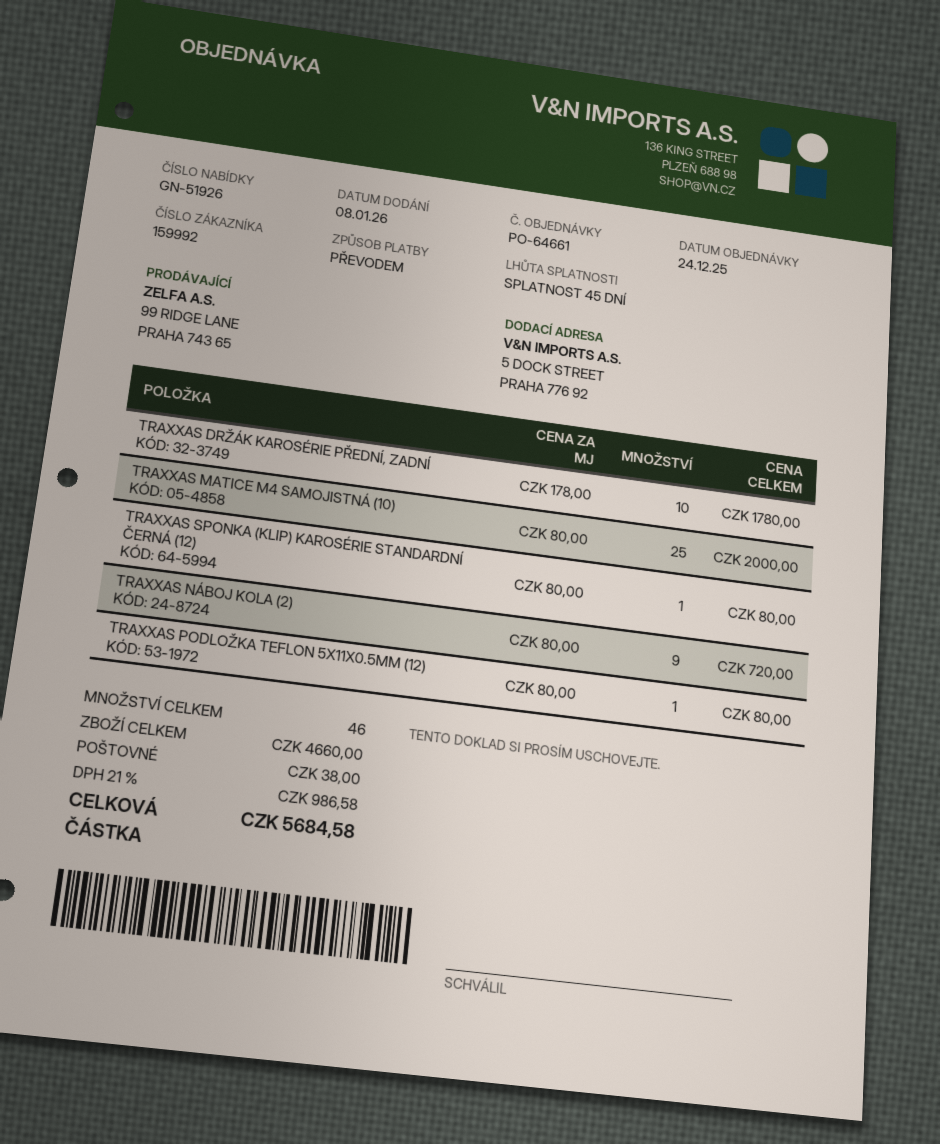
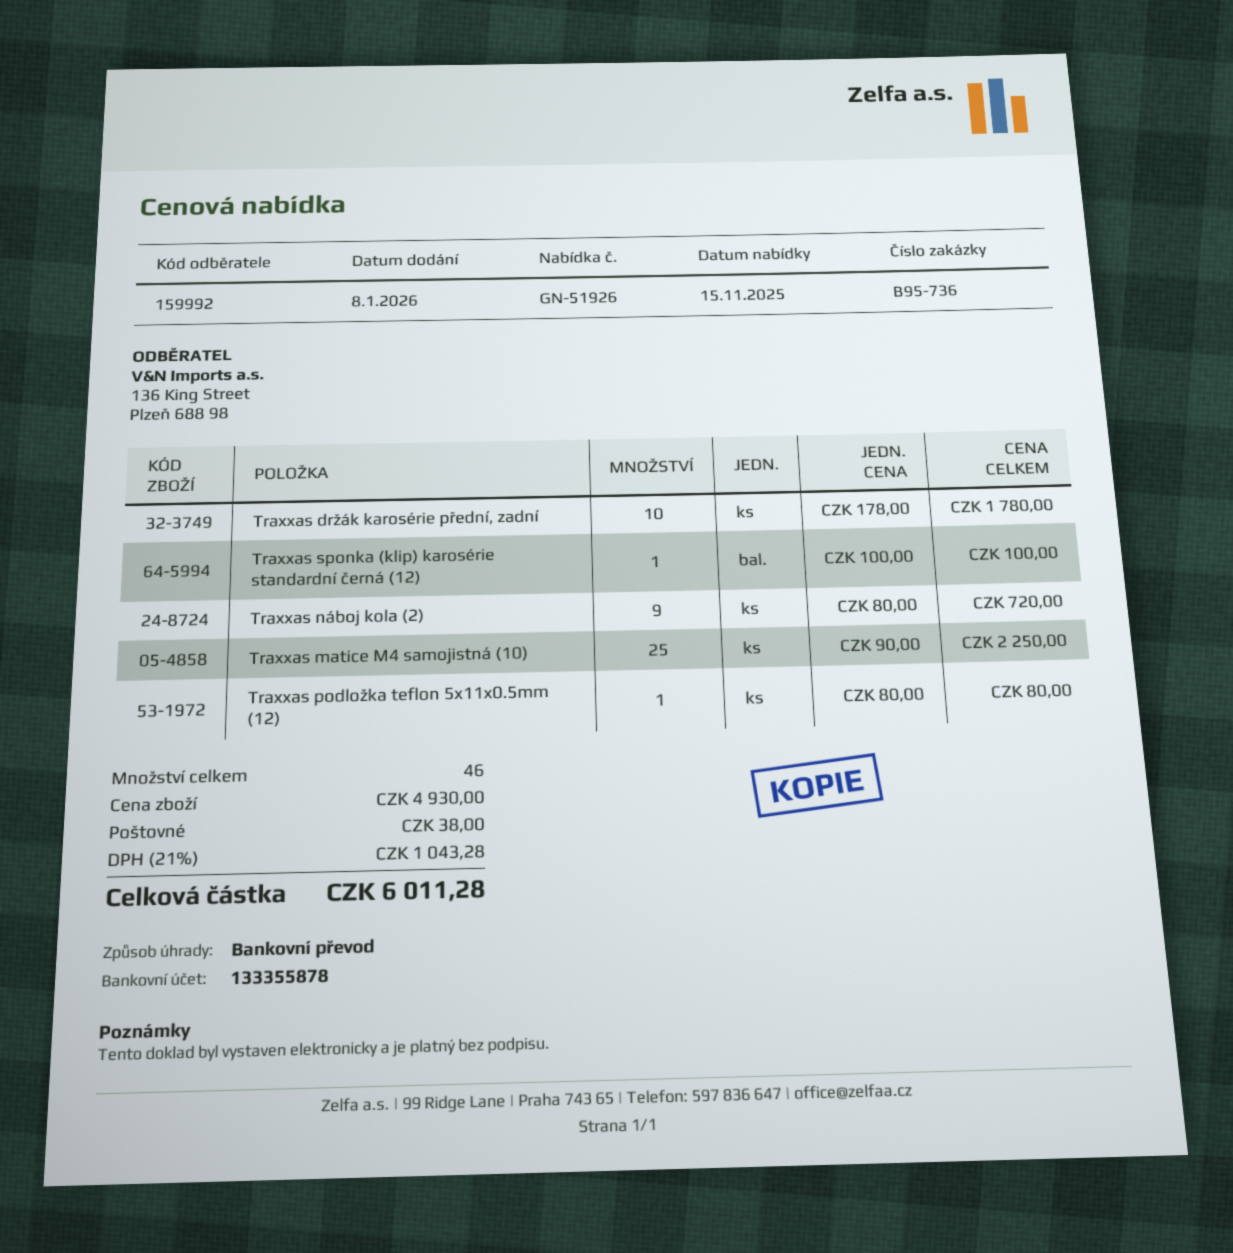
TRAXXAS MATICE M4 SAMOJISTNÁ (10): 25 x 80.00 = 2000.00 -> 25 x 90.00 = 2250.00
TRAXXAS SPONKA (KLIP) KAROSÉRIE STANDARDNÍ ČERNÁ (12): 1 x 80.00 = 80.00 -> 1 x 100.00 = 100.00
subtotal: 4660.00 -> 4930.00
tax: 21% = 986.58 -> 21% = 1043.28
total: 5684.58 -> 6011.28

